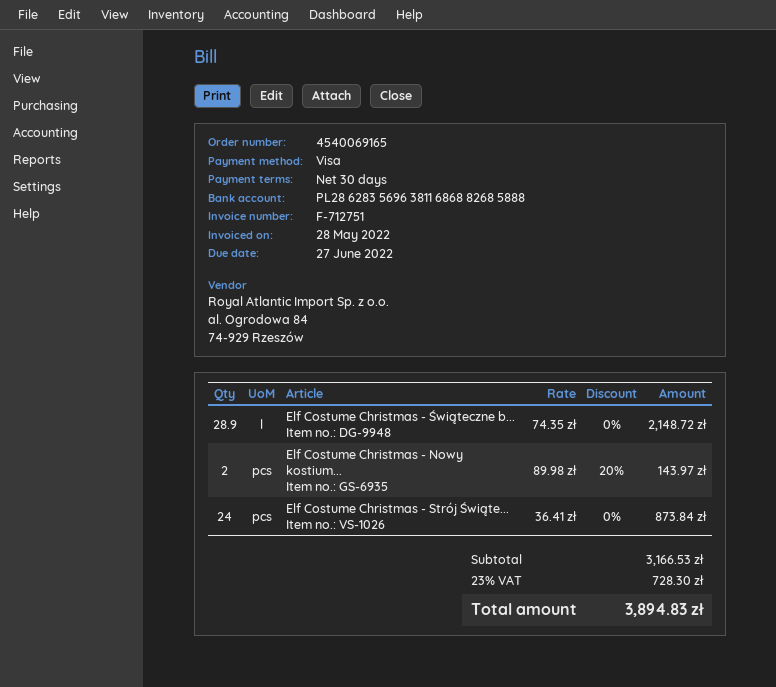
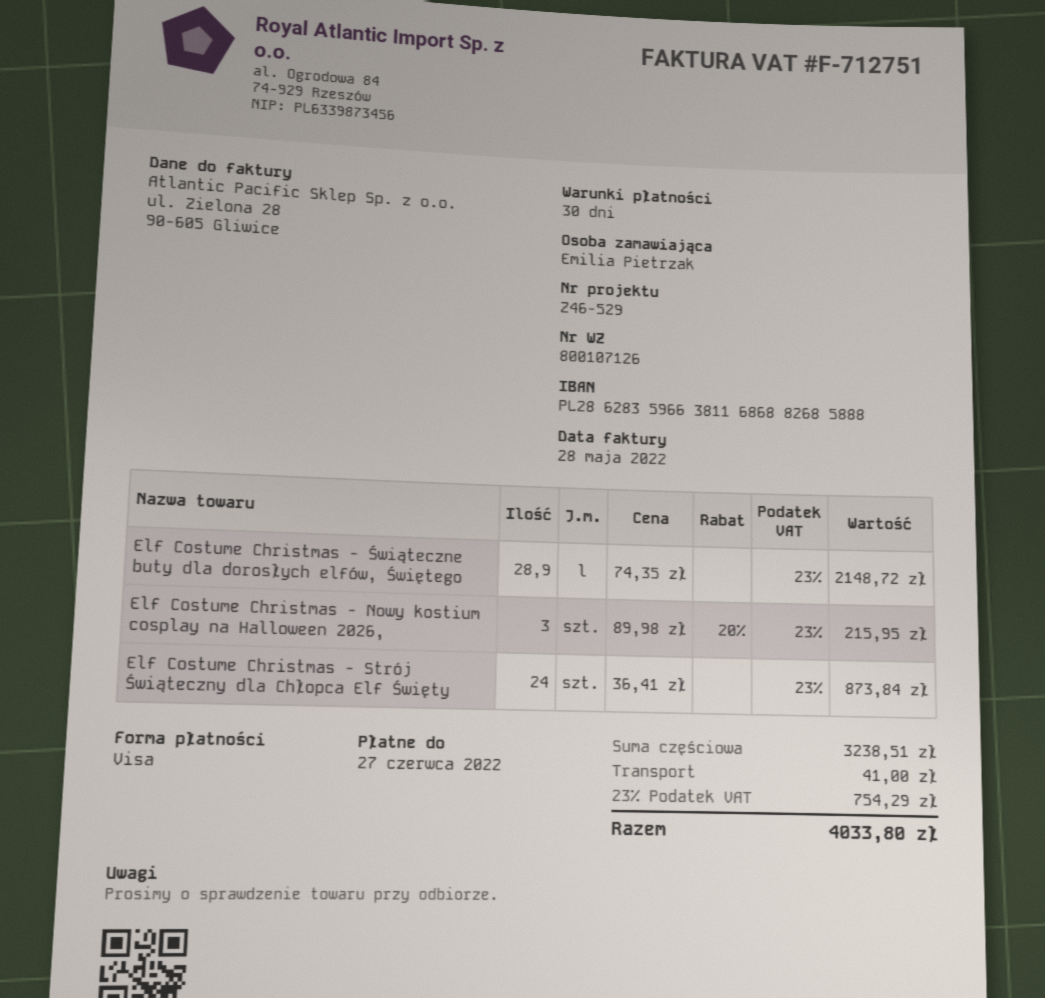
bank account: PL28628356963811686882685888 -> PL28628359663811686882685888
Elf Costume Christmas - Nowy kostium...: 2 x 89.98 - 20% = 143.97 -> 3 x 89.98 - 20% = 215.95
subtotal: 3166.53 -> 3238.51
shipping: none -> 41.00
tax: 23% = 728.30 -> 23% = 754.29
total: 3894.83 -> 4033.80

